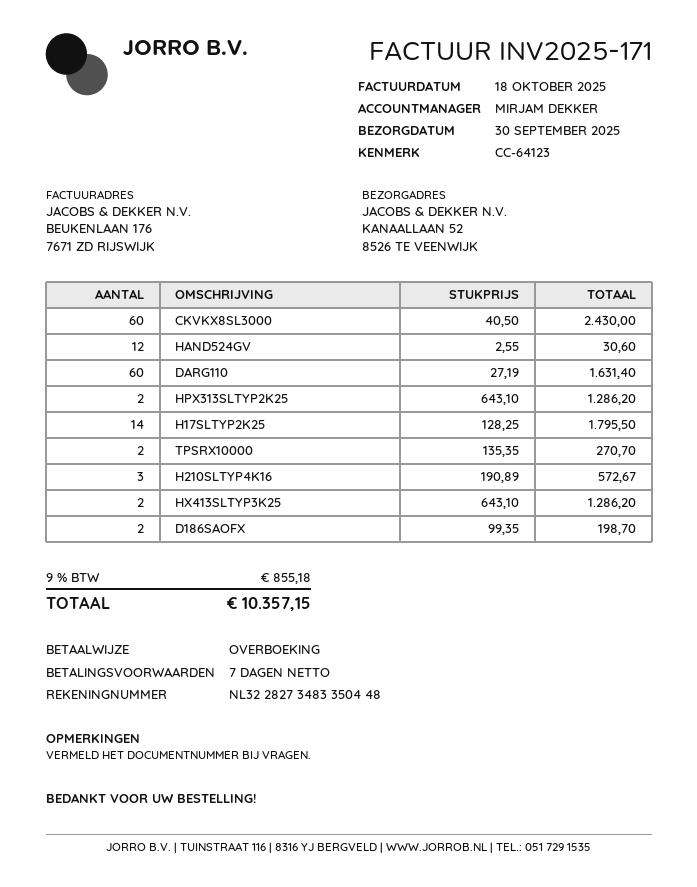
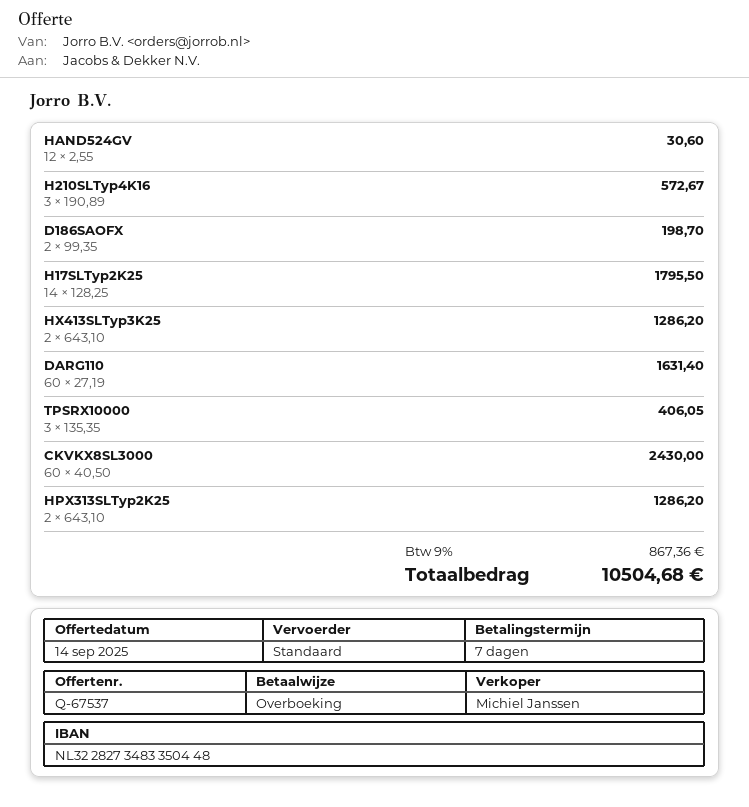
sales rep: MIRJAM DEKKER -> Michiel Janssen
TPSRX10000: 2 x 135.35 = 270.70 -> 3 x 135.35 = 406.05
tax: 9% = 855.18 -> 9% = 867.36
total: 10357.15 -> 10504.68

